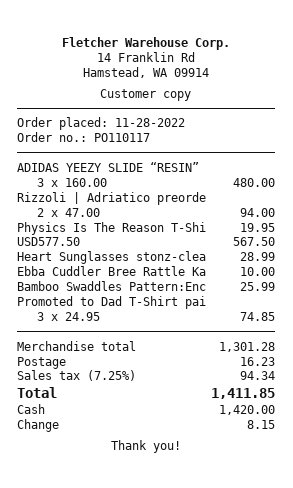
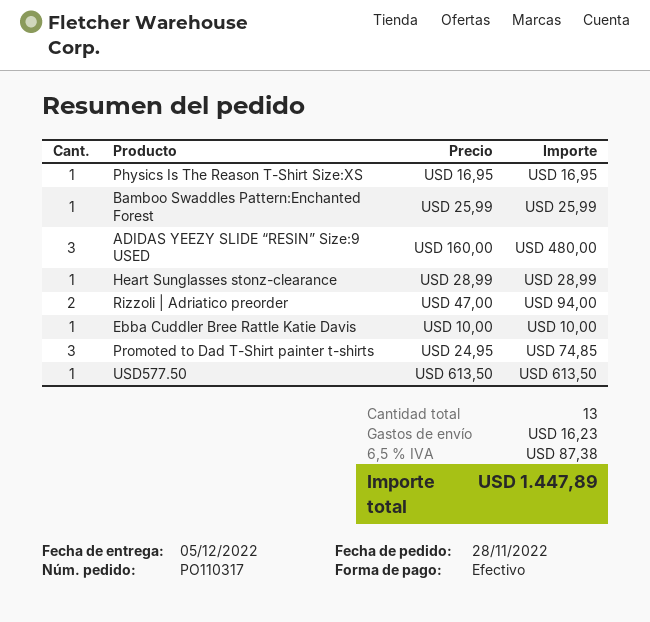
order number: PO110117 -> PO110317
Physics Is The Reason T-Shi: 1 x 19.95 = 19.95 -> 1 x 16.95 = 16.95
USD577.50: 1 x 567.50 = 567.50 -> 1 x 613.50 = 613.50
tax: 7.25% = 94.34 -> 6.5% = 87.38
total: 1411.85 -> 1447.89

